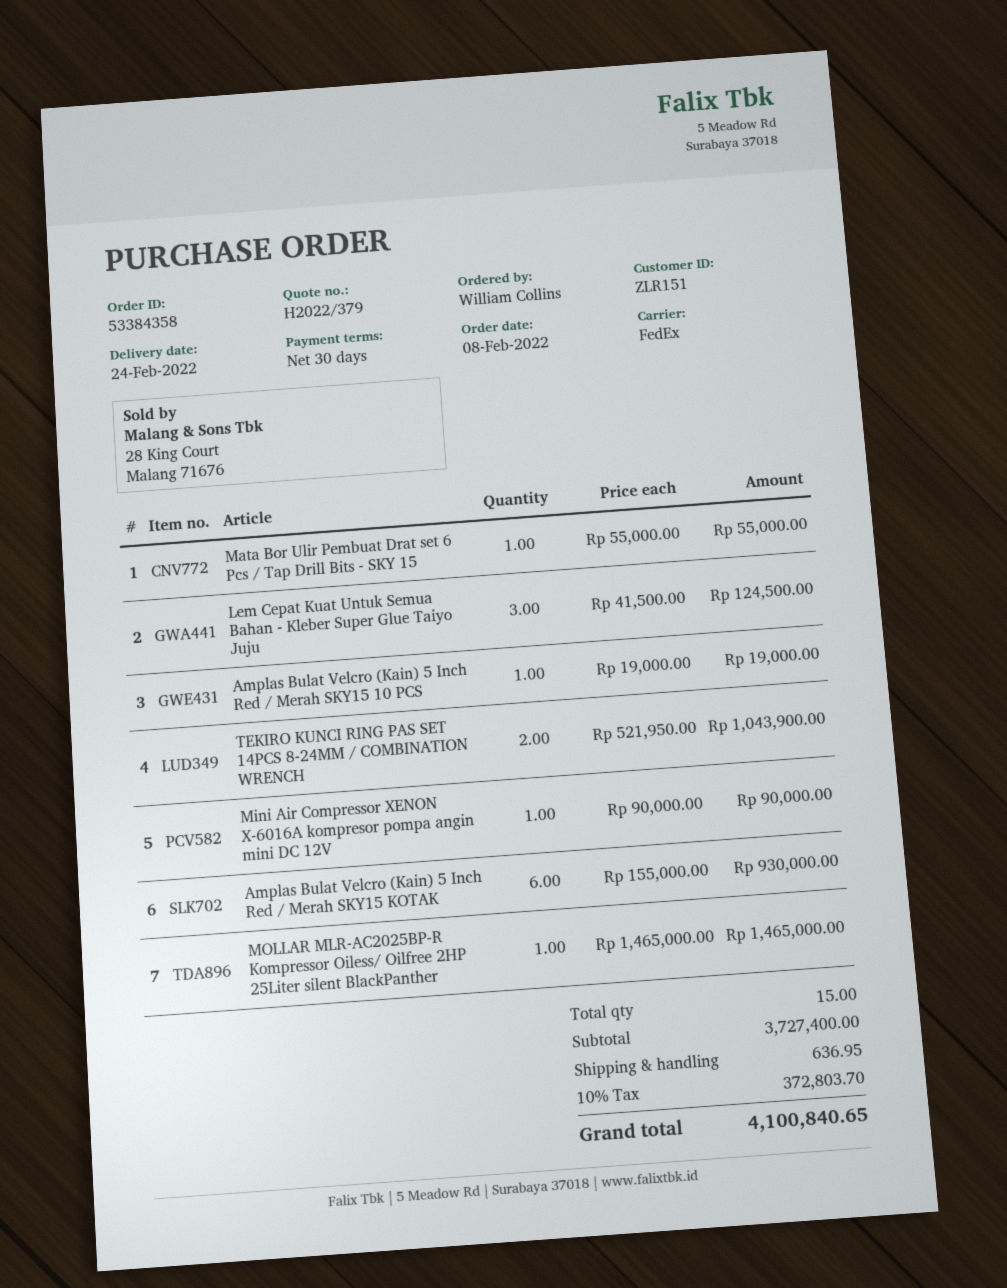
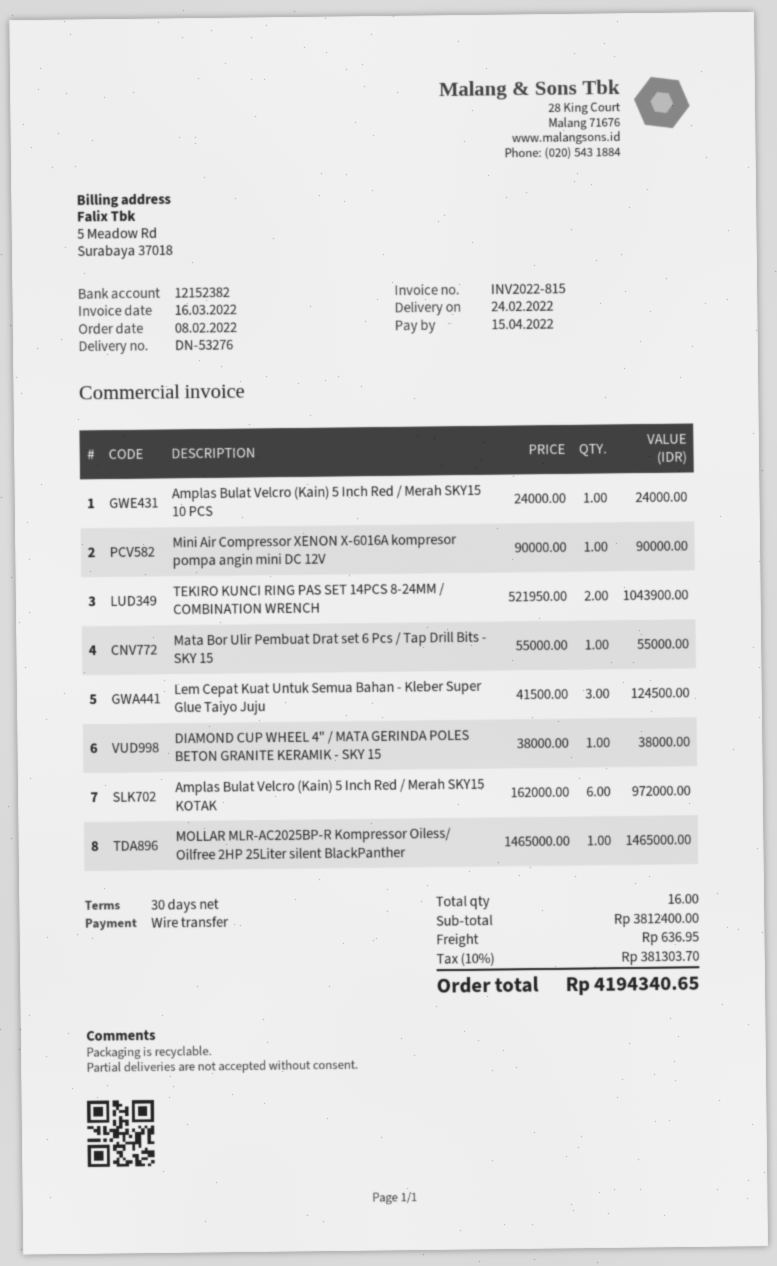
Amplas Bulat Velcro (Kain) 5 Inch Red / Merah SKY15 10 PCS: 1 x 19000.00 = 19000.00 -> 1 x 24000.00 = 24000.00
Amplas Bulat Velcro (Kain) 5 Inch Red / Merah SKY15 KOTAK: 6 x 155000.00 = 930000.00 -> 6 x 162000.00 = 972000.00
DIAMOND CUP WHEEL 4" / MATA GERINDA POLES BETON GRANITE KERAMIK - SKY 15: none -> 1 x 38000.00 = 38000.00
total quantity: 15 -> 16
subtotal: 3727400.00 -> 3812400.00
tax: 10% = 372803.70 -> 10% = 381303.70
total: 4100840.65 -> 4194340.65

